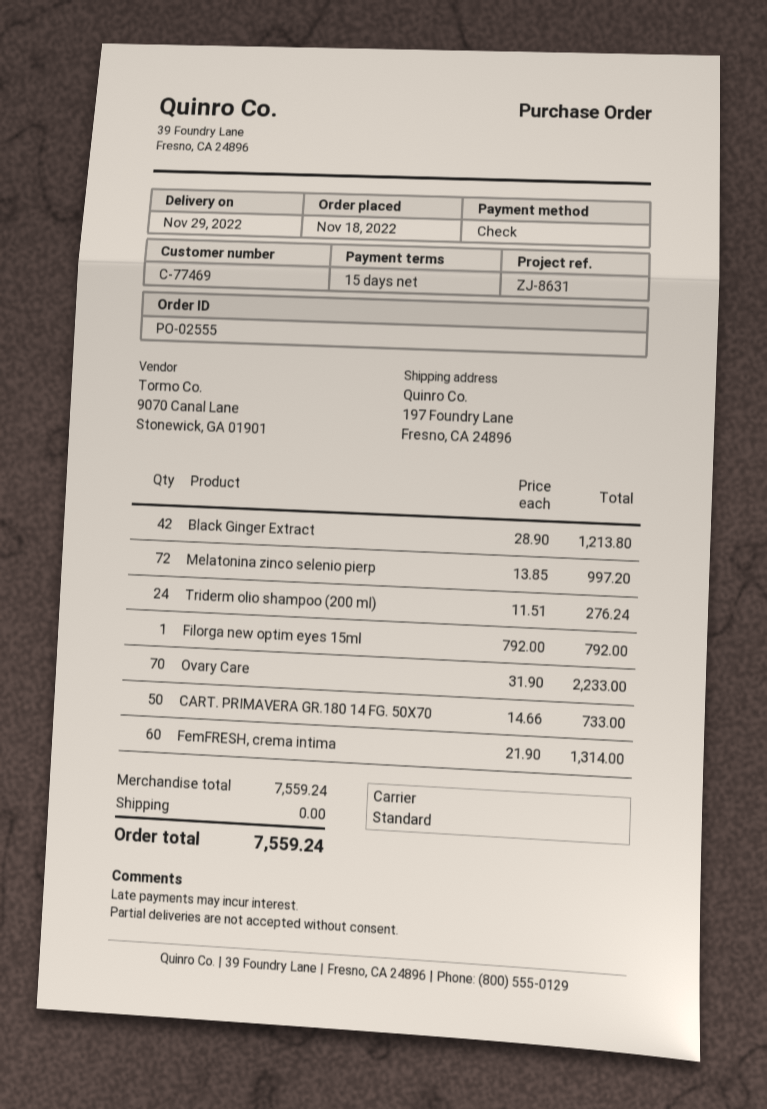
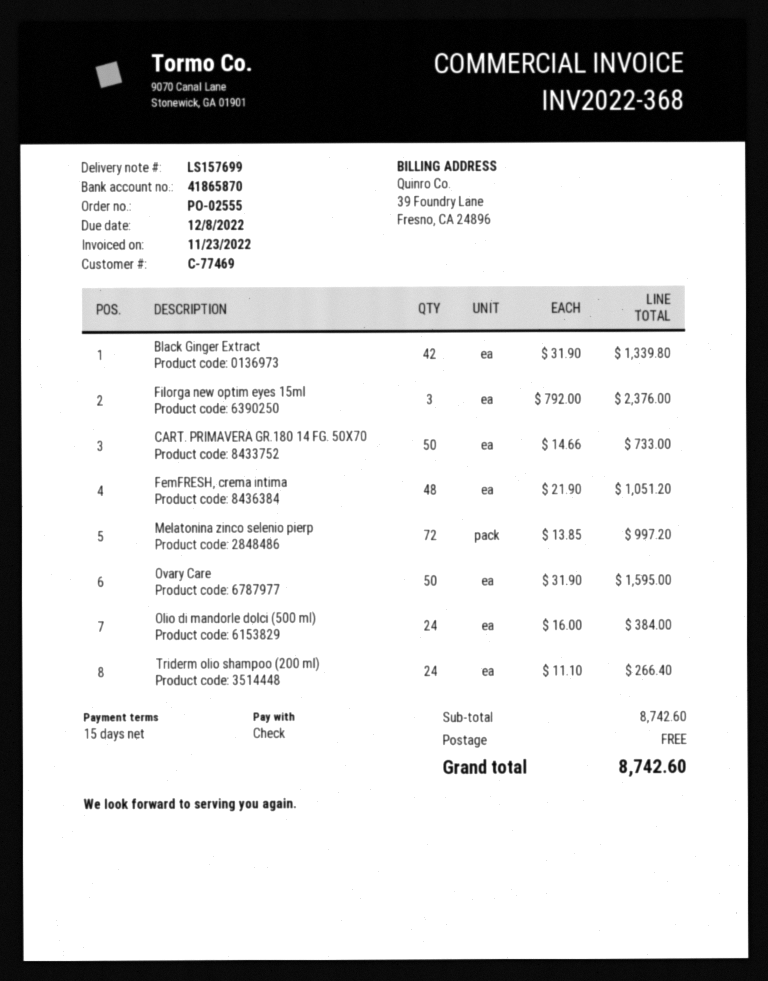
Black Ginger Extract: 42 x 28.90 = 1213.80 -> 42 x 31.90 = 1339.80
Triderm olio shampoo (200 ml): 24 x 11.51 = 276.24 -> 24 x 11.10 = 266.40
Filorga new optim eyes 15ml: 1 x 792.00 = 792.00 -> 3 x 792.00 = 2376.00
Ovary Care: 70 x 31.90 = 2233.00 -> 50 x 31.90 = 1595.00
FemFRESH, crema intima: 60 x 21.90 = 1314.00 -> 48 x 21.90 = 1051.20
Olio di mandorle dolci (500 ml): none -> 24 x 16.00 = 384.00
subtotal: 7559.24 -> 8742.60
total: 7559.24 -> 8742.60

